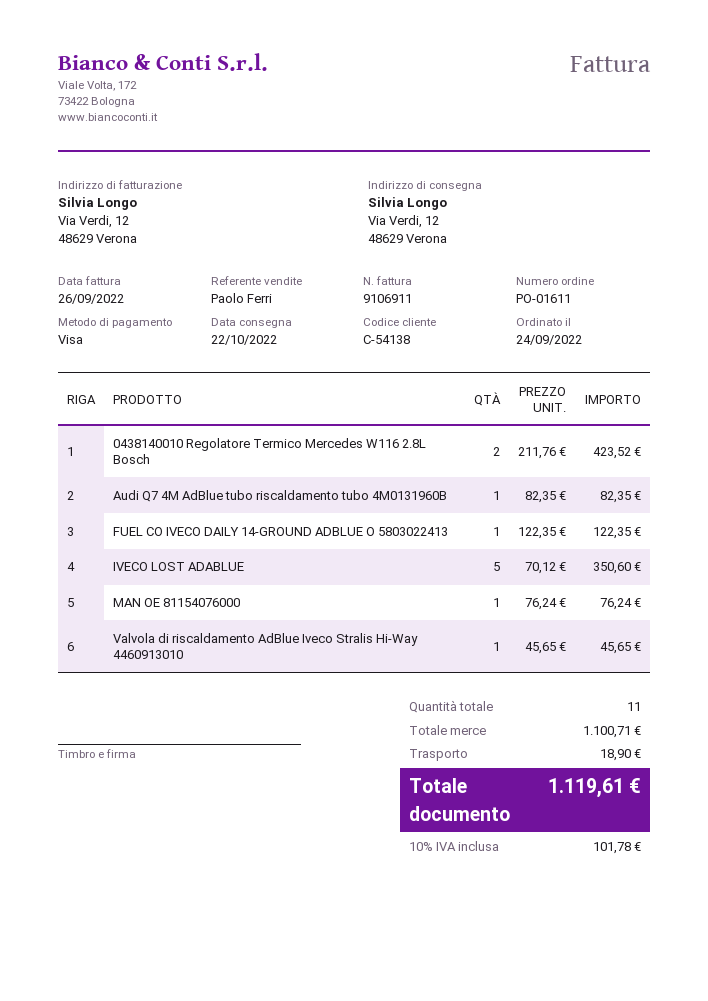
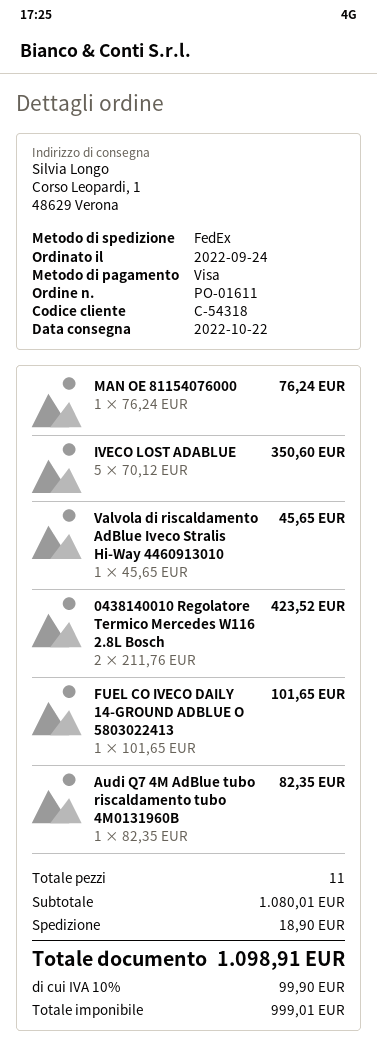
customer number: C-54138 -> C-54318
ship to: Via Verdi, 12, 48629 Verona -> Corso Leopardi, 1, 48629 Verona
FUEL CO IVECO DAILY 14-GROUND ADBLUE O 5803022413: 1 x 122.35 = 122.35 -> 1 x 101.65 = 101.65
subtotal: 1100.71 -> 1080.01
tax: 10% = 101.78 -> 10% = 99.90
total: 1119.61 -> 1098.91

